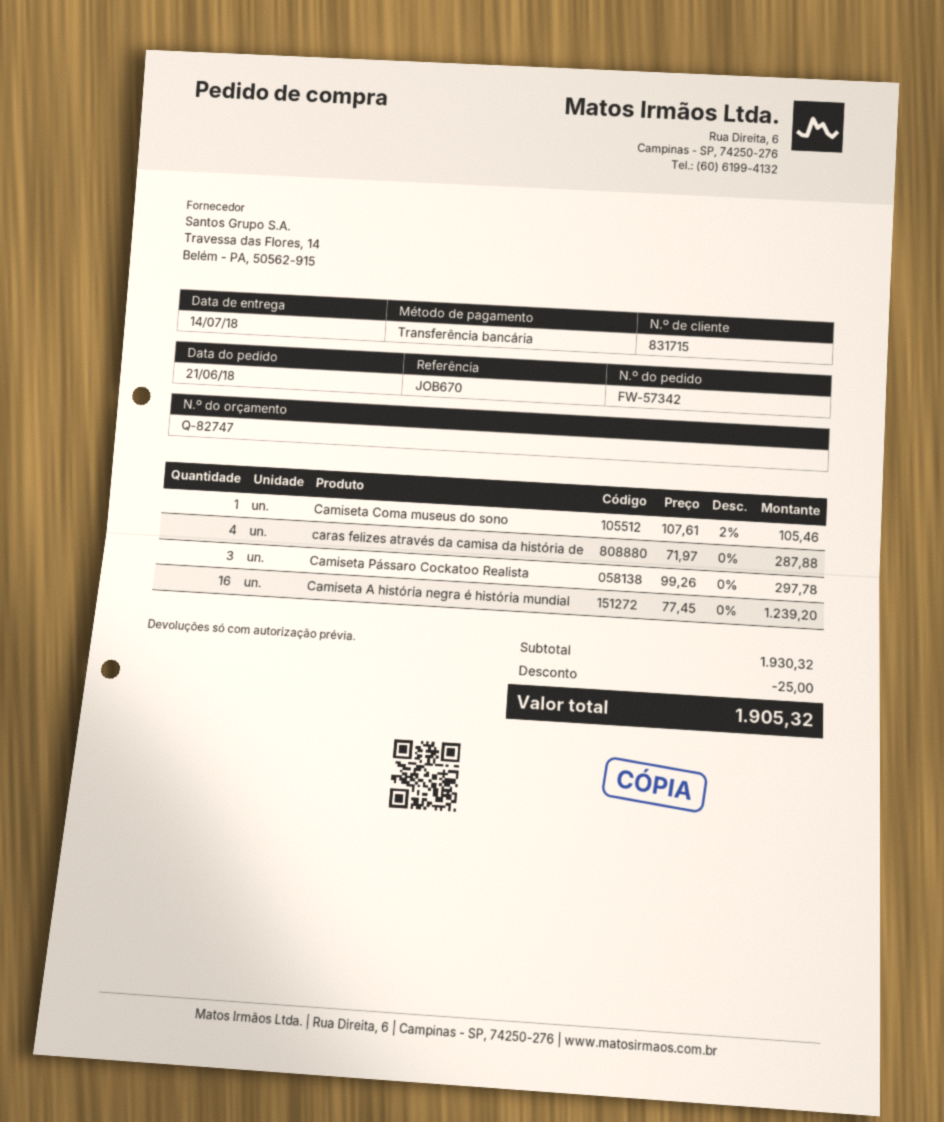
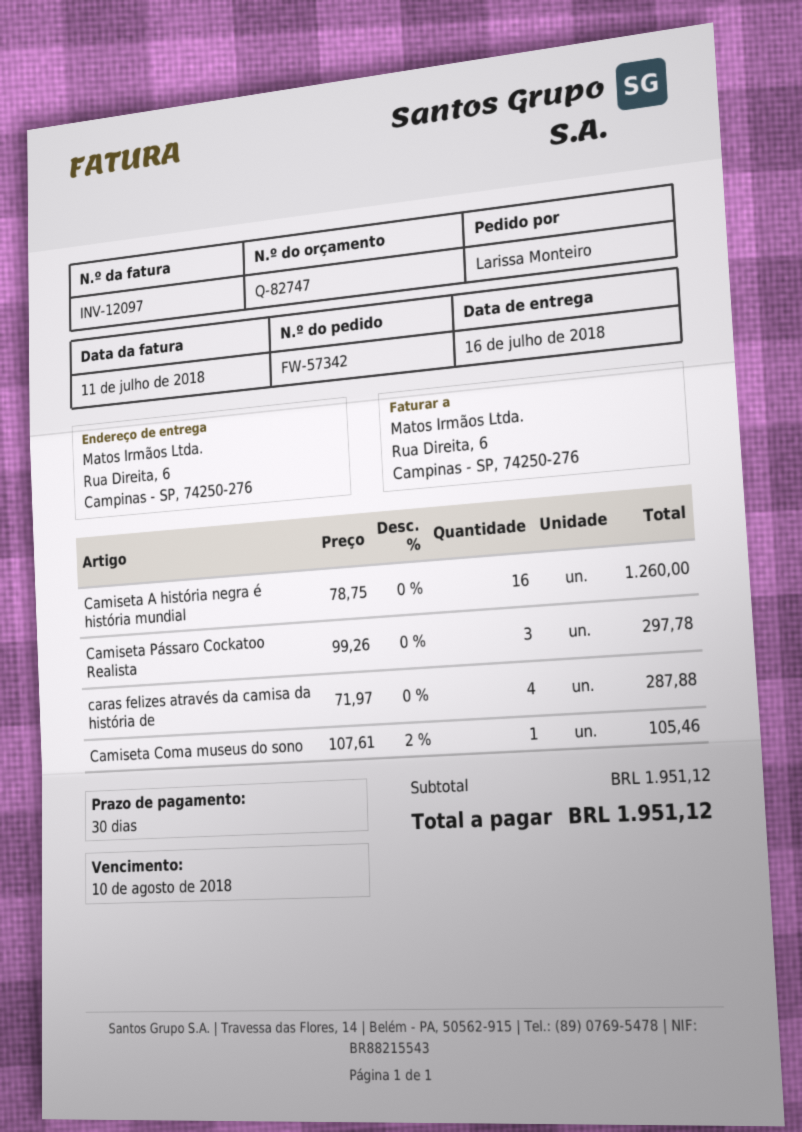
delivery date: 2018-07-14 -> 2018-07-16
Camiseta A história negra é história mundial: 16 x 77.45 = 1239.20 -> 16 x 78.75 = 1260.00
subtotal: 1930.32 -> 1951.12
discount: 25.00 -> none
total: 1905.32 -> 1951.12

